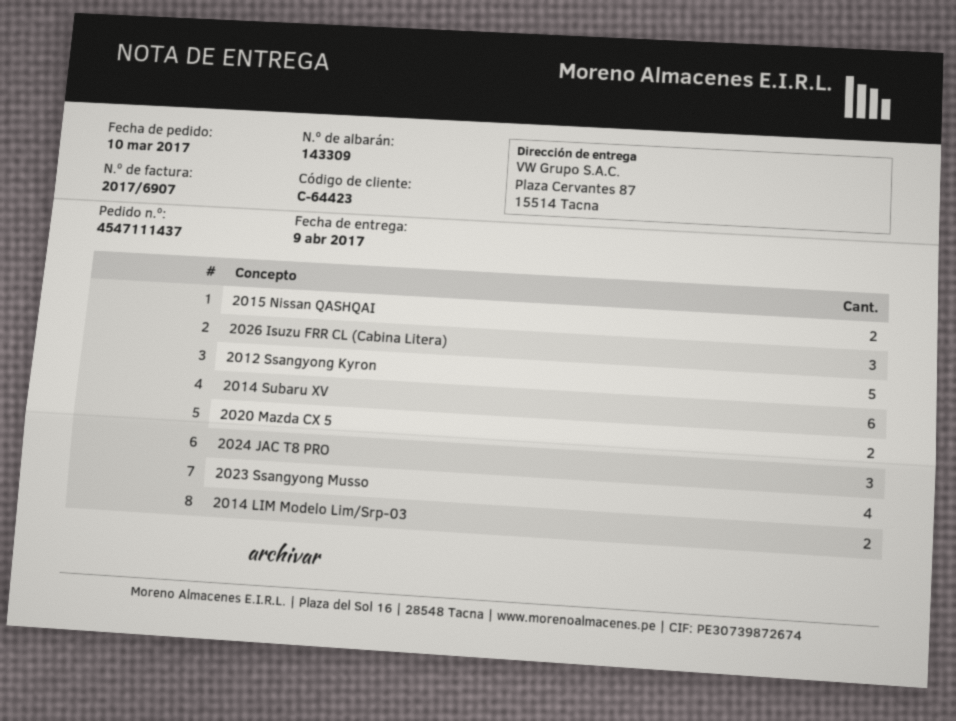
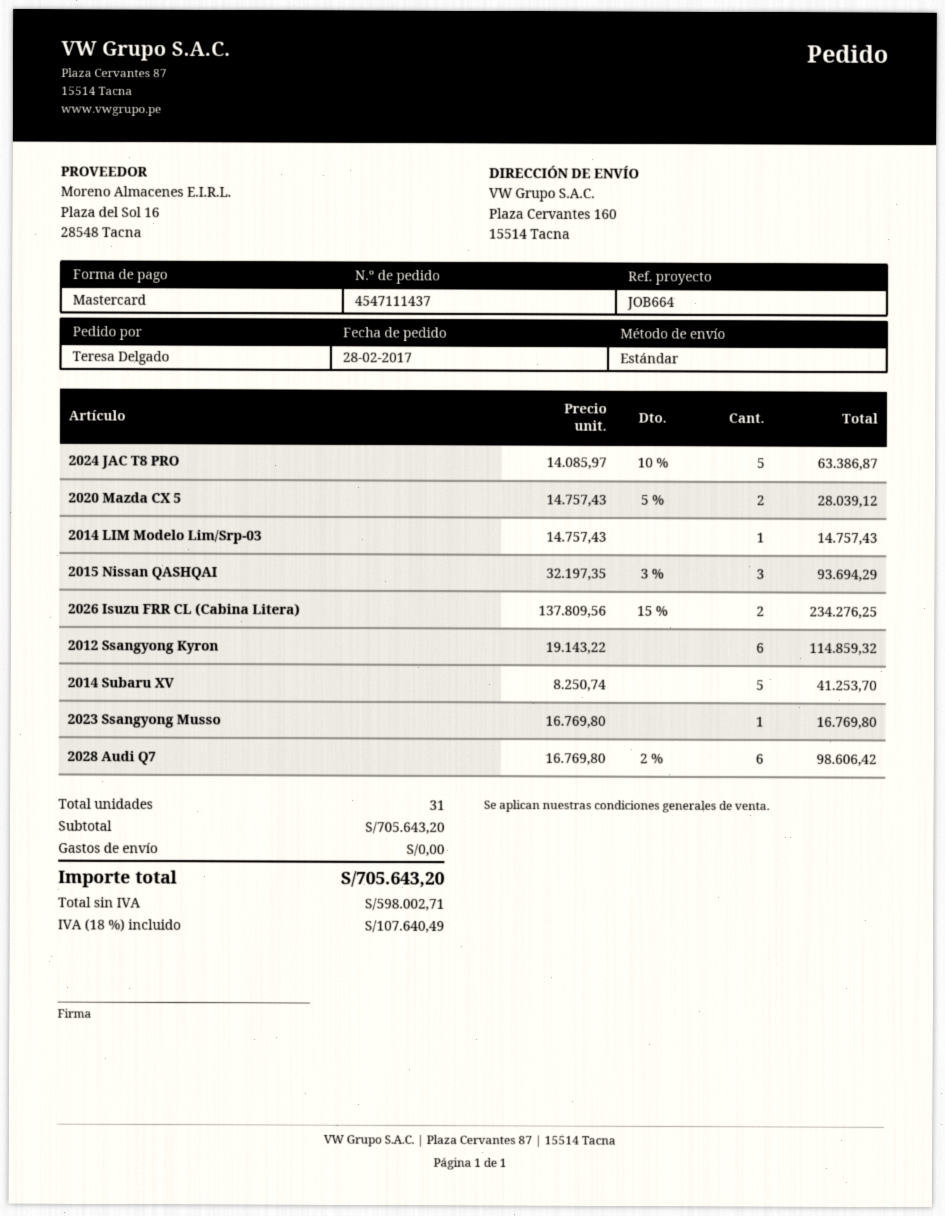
order date: 2017-03-10 -> 2017-02-28
ship to: Plaza Cervantes 87, 15514 Tacna -> Plaza Cervantes 160, 15514 Tacna
2015 Nissan QASHQAI: 2 -> 3
2026 Isuzu FRR CL (Cabina Litera): 3 -> 2
2012 Ssangyong Kyron: 5 -> 6
2014 Subaru XV: 6 -> 5
2024 JAC T8 PRO: 3 -> 5
2023 Ssangyong Musso: 4 -> 1
2014 LIM Modelo Lim/Srp-03: 2 -> 1
2028 Audi Q7: none -> 6

